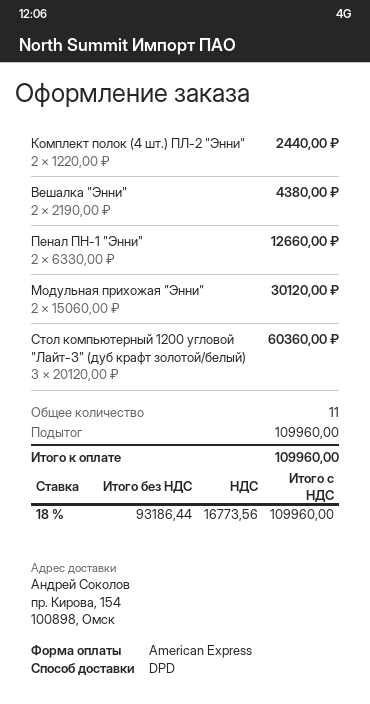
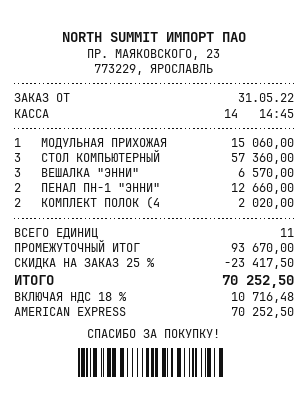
Комплект полок (4 шт.) ПЛ-2 "Энни": 2 for 2440.00 -> 2 for 2020.00
Вешалка "Энни": 2 for 4380.00 -> 3 for 6570.00
Модульная прихожая "Энни": 2 for 30120.00 -> 1 for 15060.00
Стол компьютерный 1200 угловой "Лайт-3" (дуб крафт золотой/белый): 3 for 60360.00 -> 3 for 57360.00
subtotal: 109960.00 -> 93670.00
discount: none -> 25% = 23417.50
tax: 18% = 16773.56 -> 18% = 10716.48
total: 109960.00 -> 70252.50

